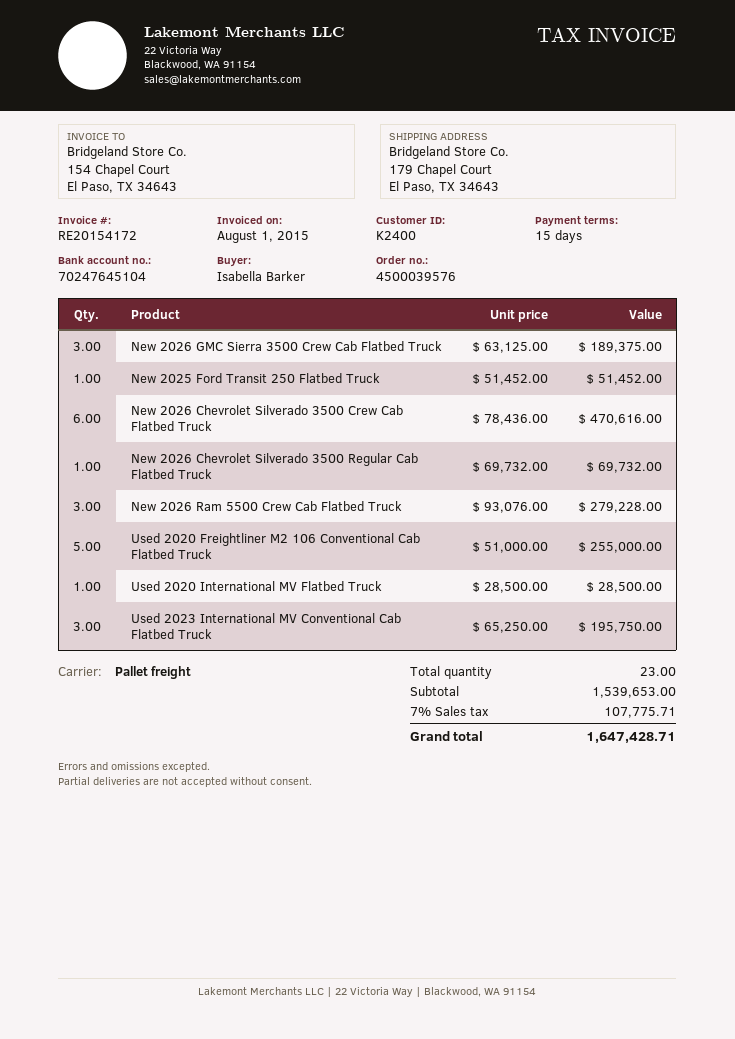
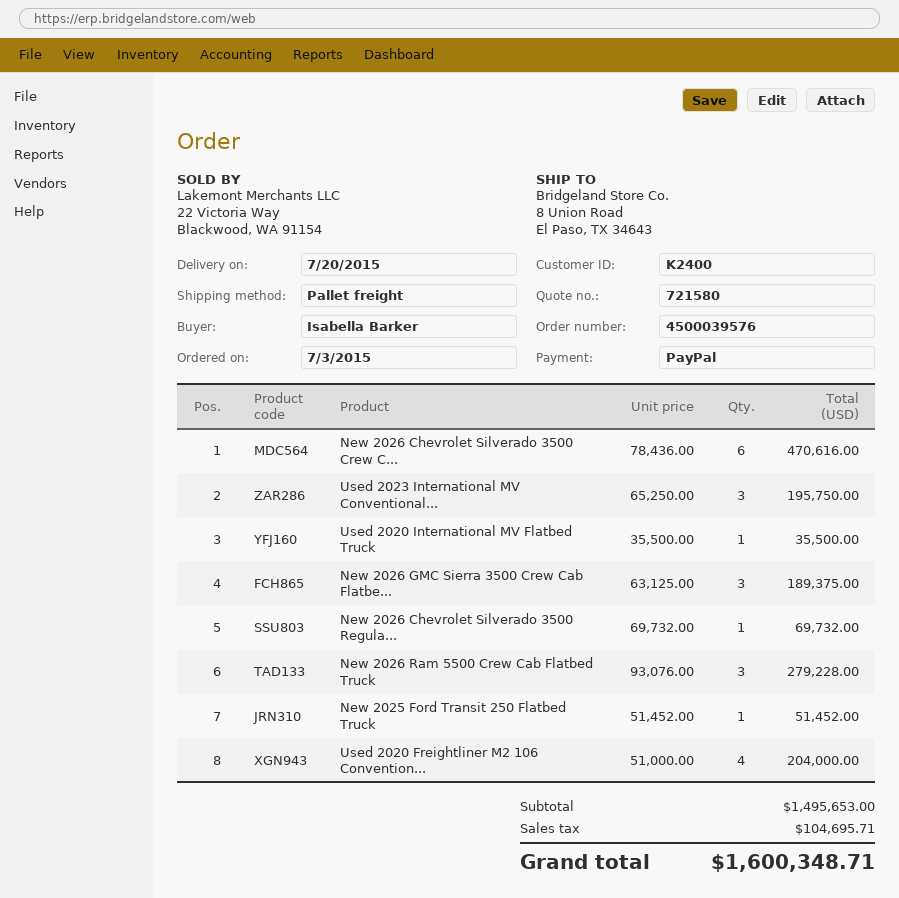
ship to: 179 Chapel Court, El Paso, TX 34643 -> 8 Union Road, El Paso, TX 34643
Used 2020 Freightliner M2 106 Conventional Cab Flatbed Truck: 5 x 51000.00 = 255000.00 -> 4 x 51000.00 = 204000.00
Used 2020 International MV Flatbed Truck: 1 x 28500.00 = 28500.00 -> 1 x 35500.00 = 35500.00
subtotal: 1539653.00 -> 1495653.00
tax: 107775.71 -> 104695.71
total: 1647428.71 -> 1600348.71

